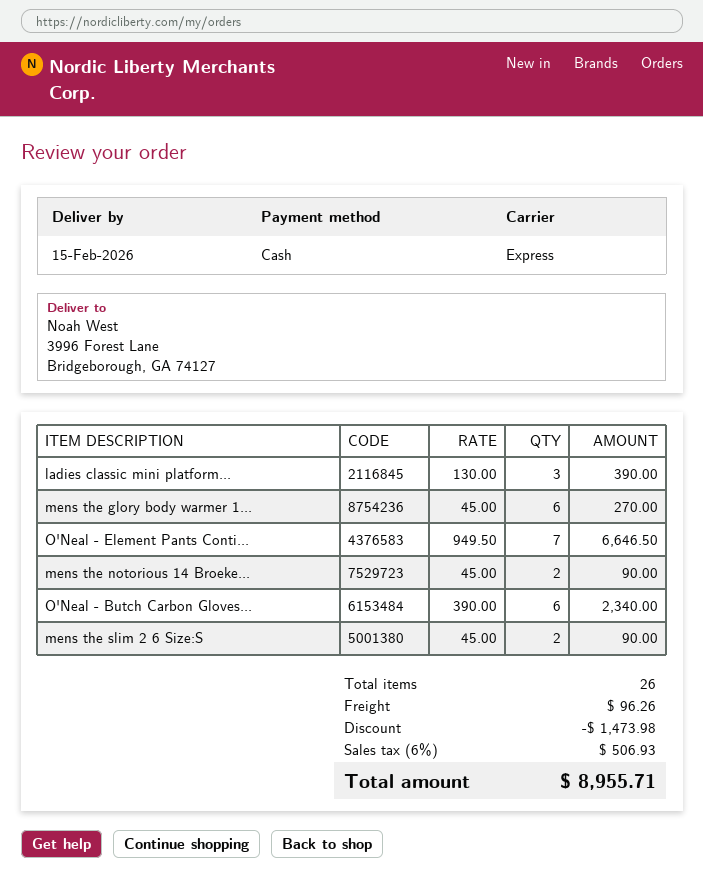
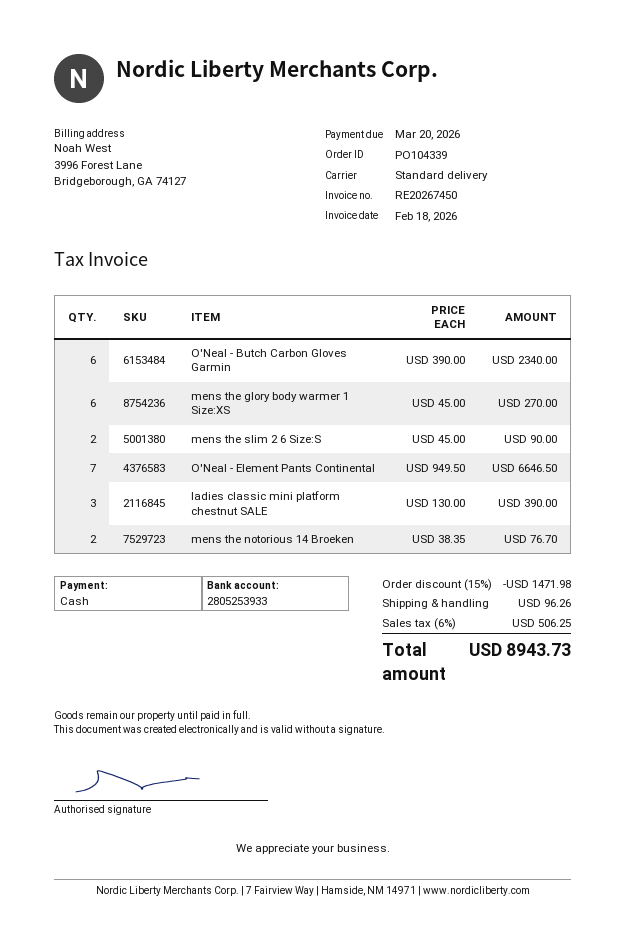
shipping method: express -> standard
mens the notorious 14 Broeke...: 2 x 45.00 = 90.00 -> 2 x 38.35 = 76.70
discount: 1473.98 -> 1471.98
tax: 6% = 506.93 -> 6% = 506.25
total: 8955.71 -> 8943.73

